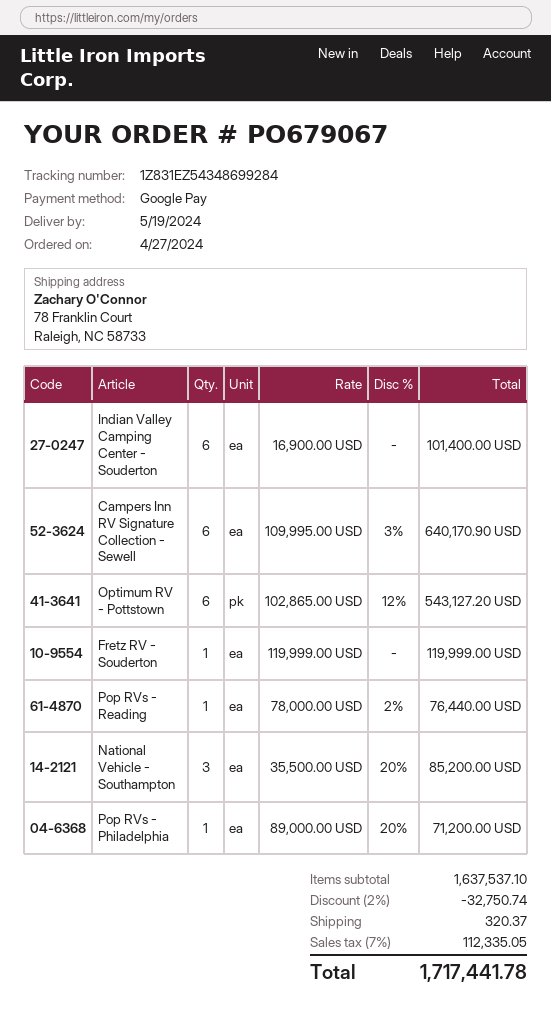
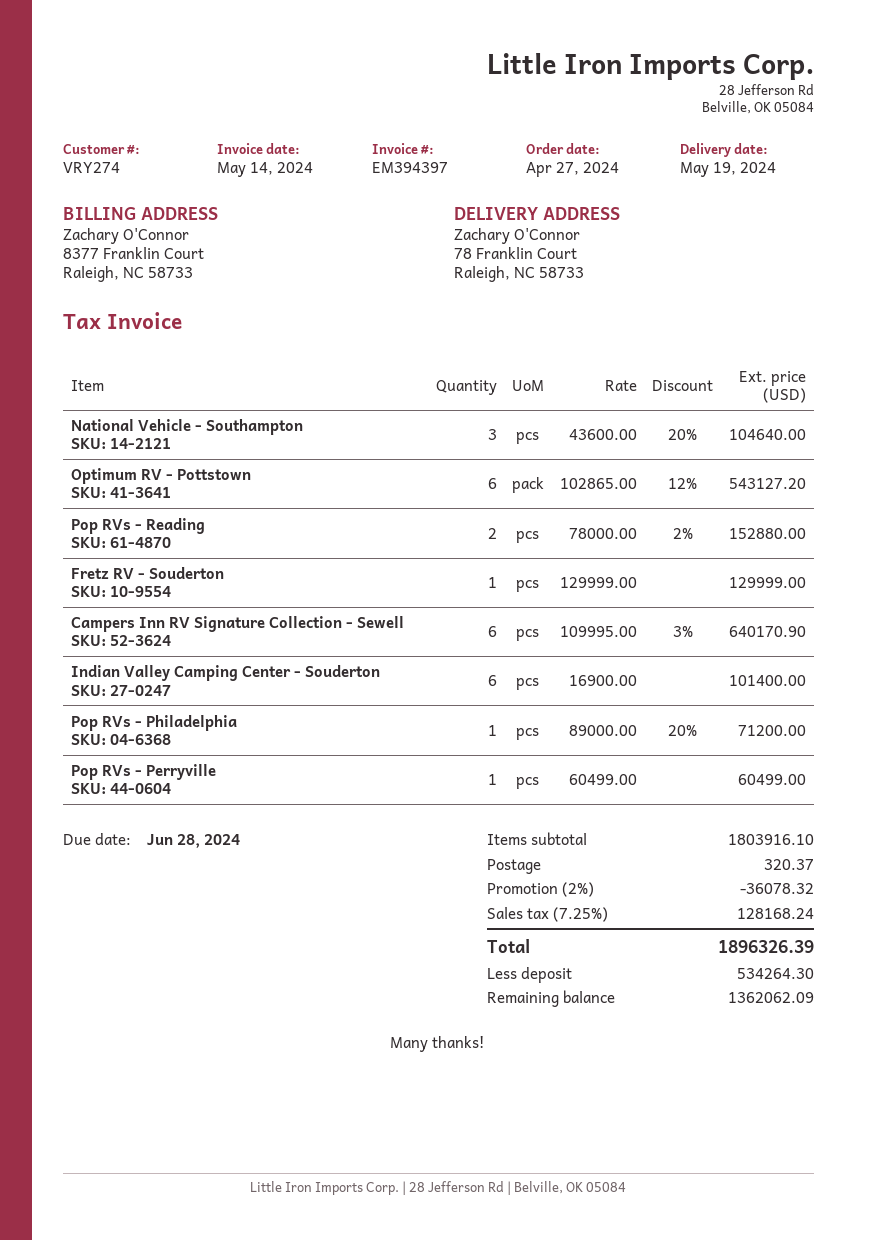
Fretz RV - Souderton: 1 x 119999.00 = 119999.00 -> 1 x 129999.00 = 129999.00
Pop RVs - Reading: 1 x 78000.00 - 2% = 76440.00 -> 2 x 78000.00 - 2% = 152880.00
National Vehicle - Southampton: 3 x 35500.00 - 20% = 85200.00 -> 3 x 43600.00 - 20% = 104640.00
Pop RVs - Perryville: none -> 1 x 60499.00 = 60499.00
subtotal: 1637537.10 -> 1803916.10
discount: 2% = 32750.74 -> 2% = 36078.32
tax: 7% = 112335.05 -> 7.25% = 128168.24
total: 1717441.78 -> 1896326.39

